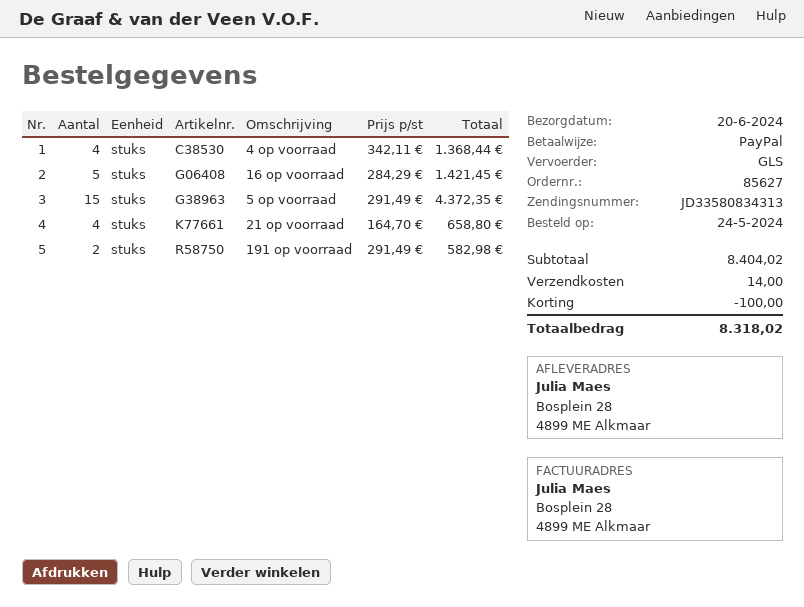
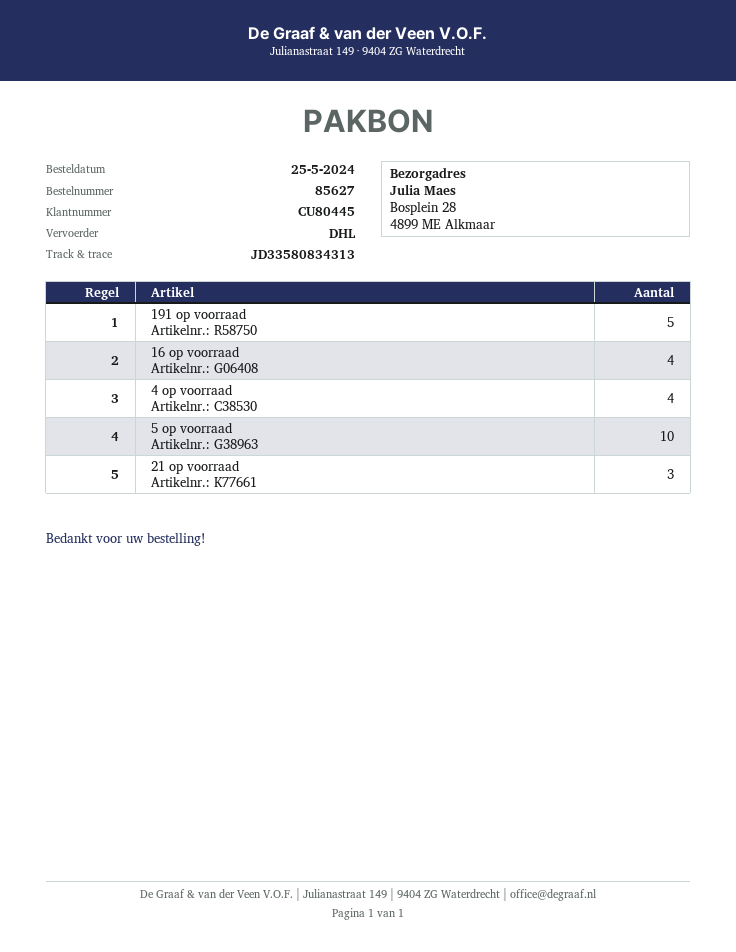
order date: 2024-05-24 -> 2024-05-25
shipping method: GLS -> DHL
16 op voorraad: 5 -> 4
5 op voorraad: 15 -> 10
21 op voorraad: 4 -> 3
191 op voorraad: 2 -> 5

